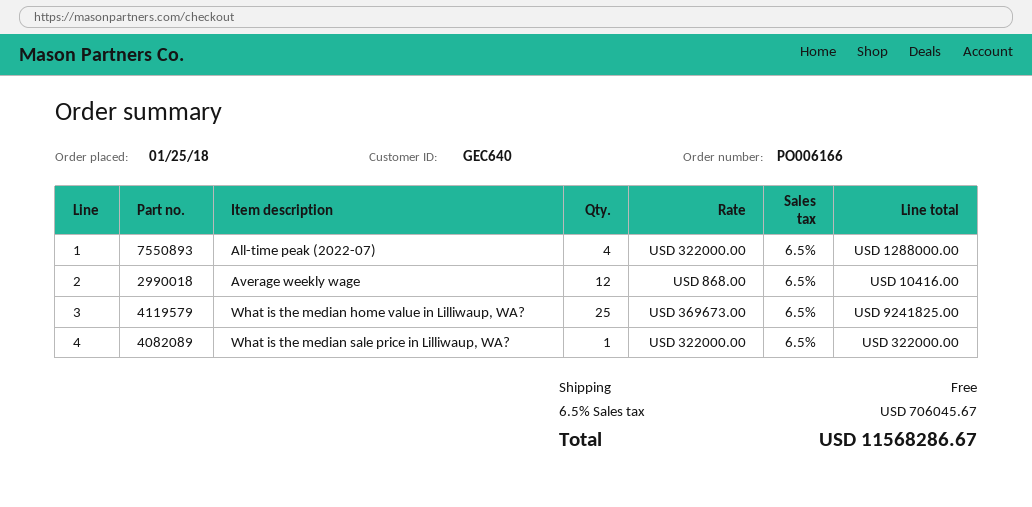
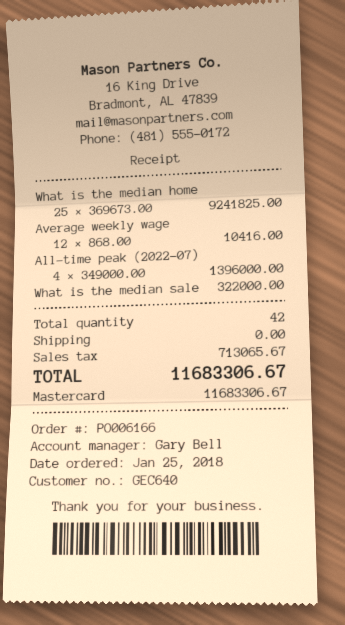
All-time peak (2022-07): 4 x 322000.00 = 1288000.00 -> 4 x 349000.00 = 1396000.00
tax: 706045.67 -> 713065.67
total: 11568286.67 -> 11683306.67

